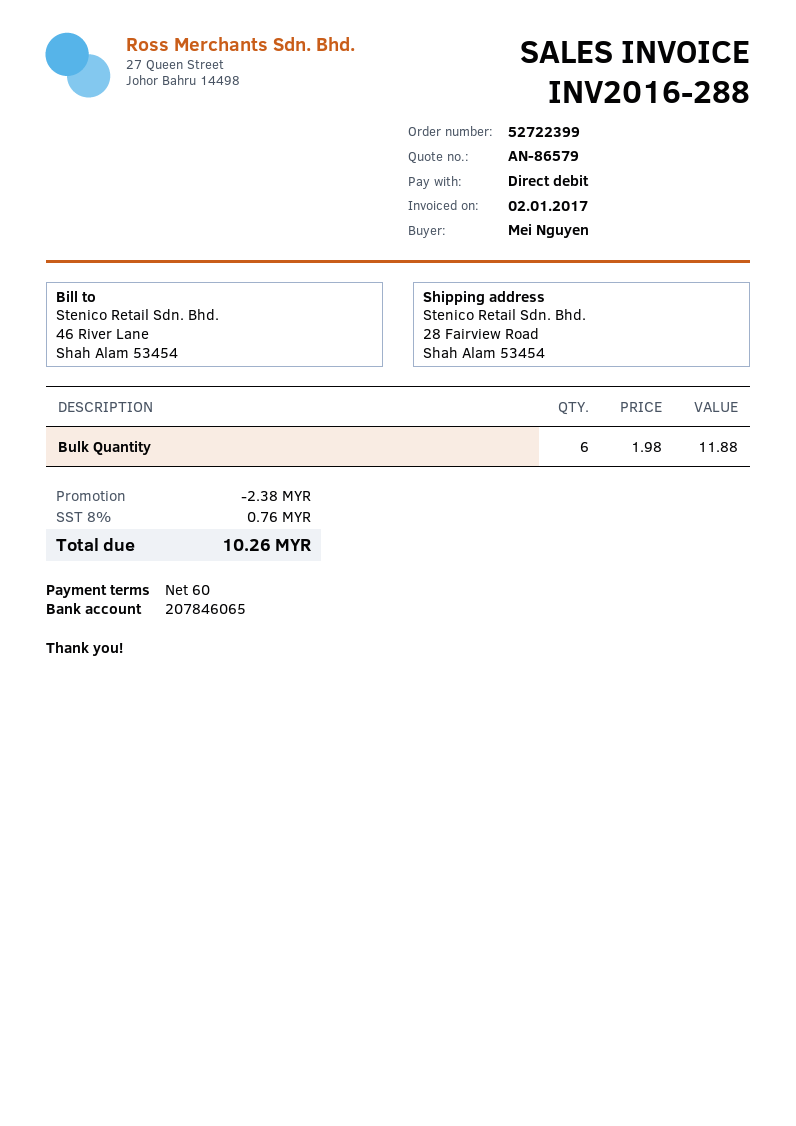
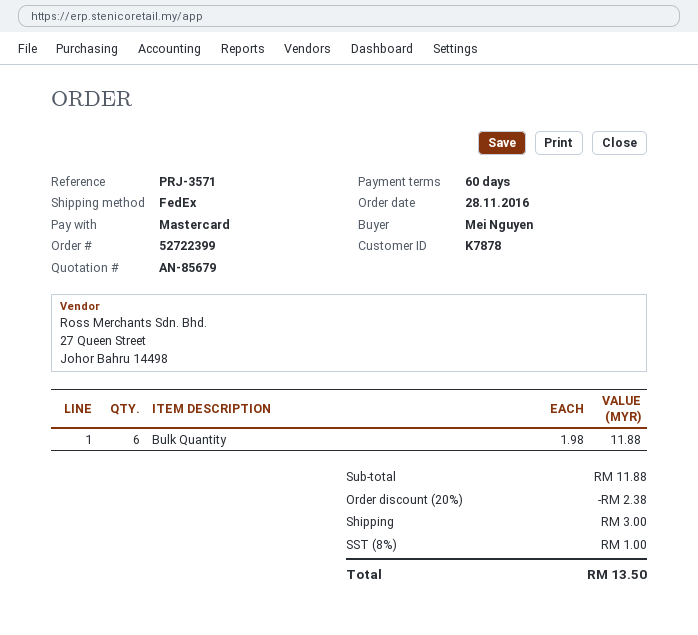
quote number: AN-86579 -> AN-85679
payment method: direct debit -> Mastercard
shipping: none -> 3.00
tax: 8% = 0.76 -> 8% = 1.00
total: 10.26 -> 13.50

